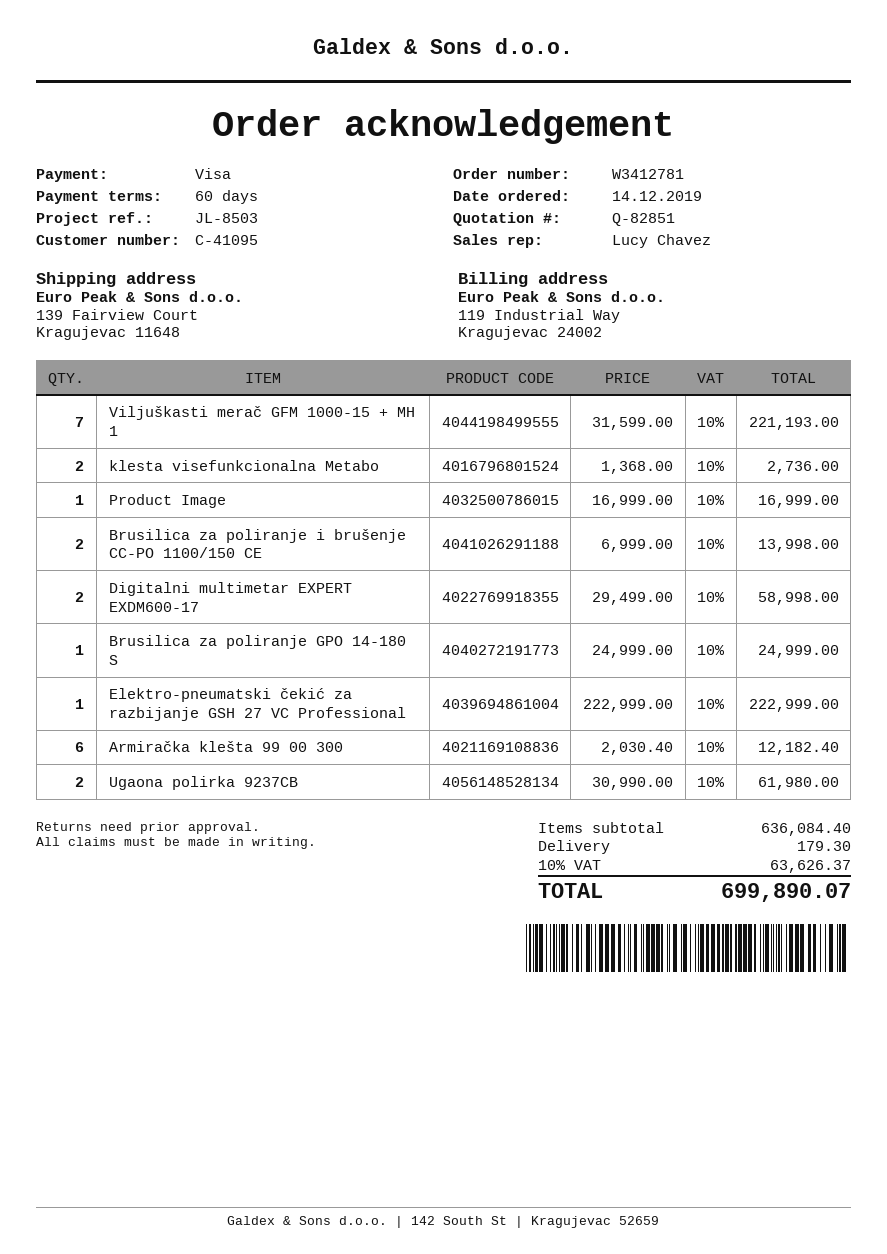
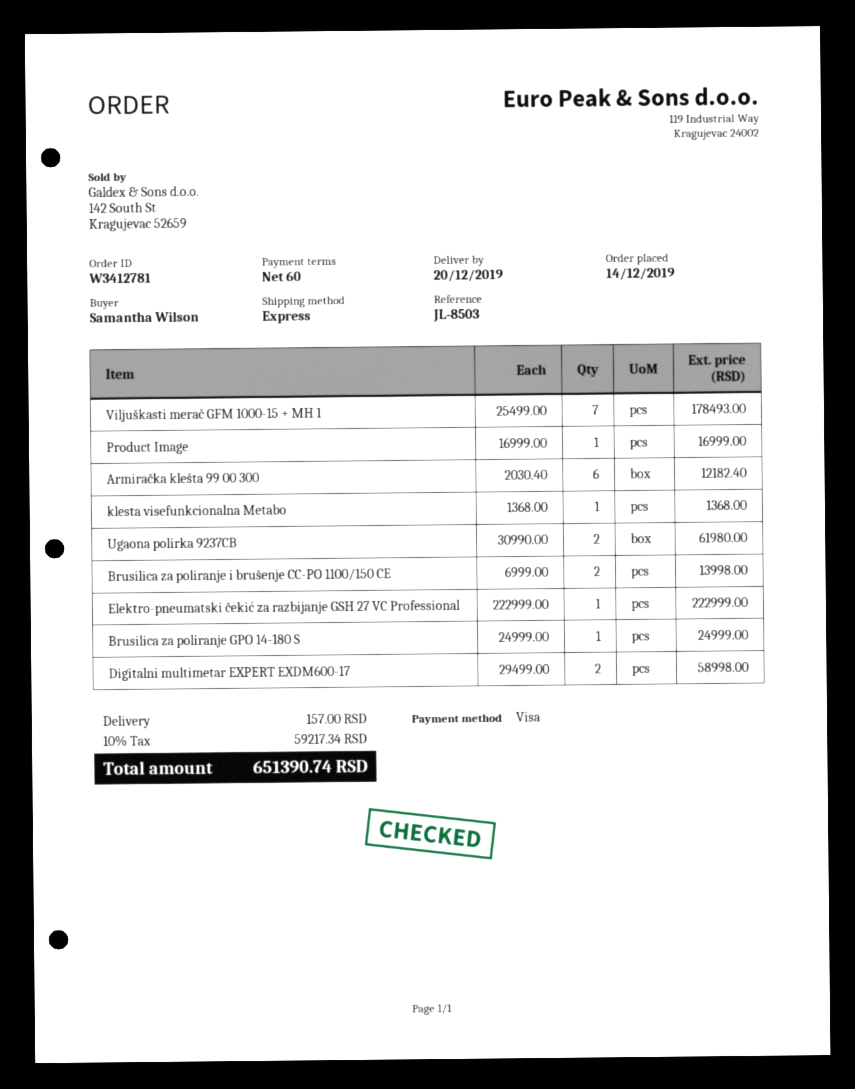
Viljuškasti merač GFM 1000-15 + MH 1: 7 x 31599.00 = 221193.00 -> 7 x 25499.00 = 178493.00
klesta visefunkcionalna Metabo: 2 x 1368.00 = 2736.00 -> 1 x 1368.00 = 1368.00
shipping: 179.30 -> 157.00
tax: 10% = 63626.37 -> 10% = 59217.34
total: 699890.07 -> 651390.74

